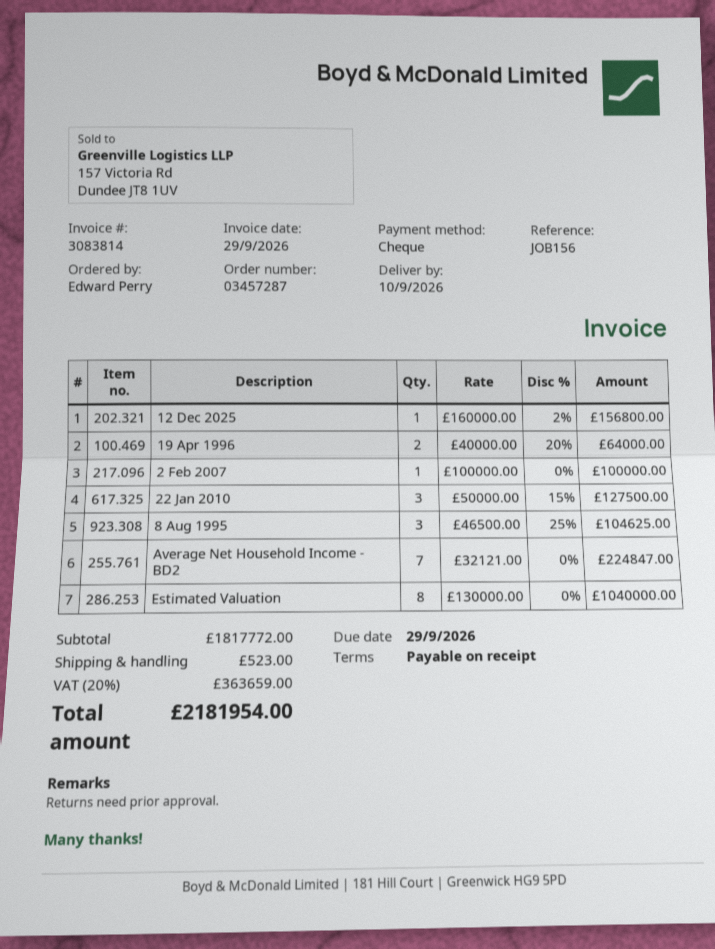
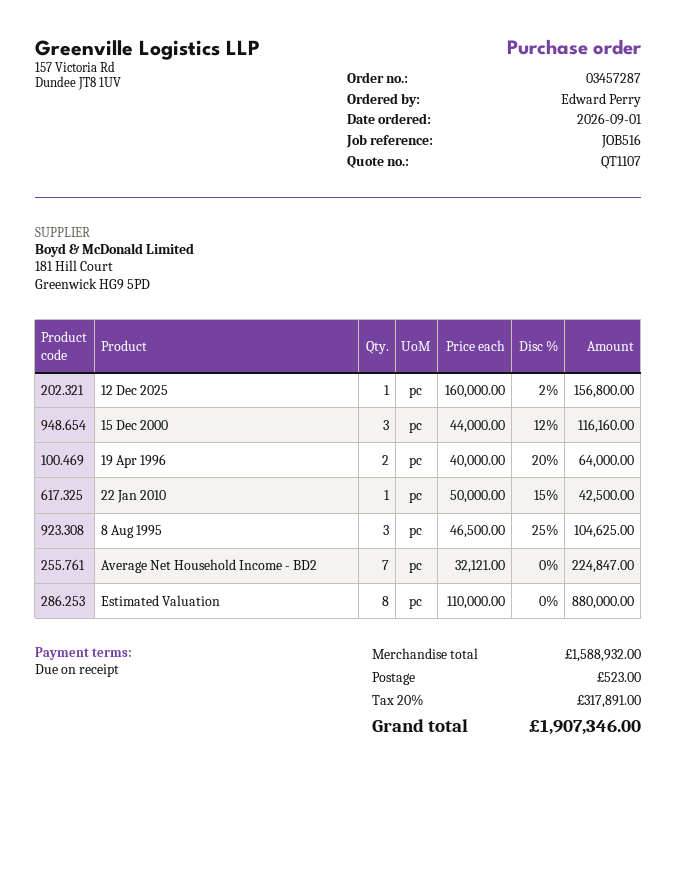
reference: JOB156 -> JOB516
2 Feb 2007: 1 x 100000.00 = 100000.00 -> none
22 Jan 2010: 3 x 50000.00 - 15% = 127500.00 -> 1 x 50000.00 - 15% = 42500.00
Estimated Valuation: 8 x 130000.00 = 1040000.00 -> 8 x 110000.00 = 880000.00
15 Dec 2000: none -> 3 x 44000.00 - 12% = 116160.00
subtotal: 1817772.00 -> 1588932.00
tax: 20% = 363659.00 -> 20% = 317891.00
total: 2181954.00 -> 1907346.00

